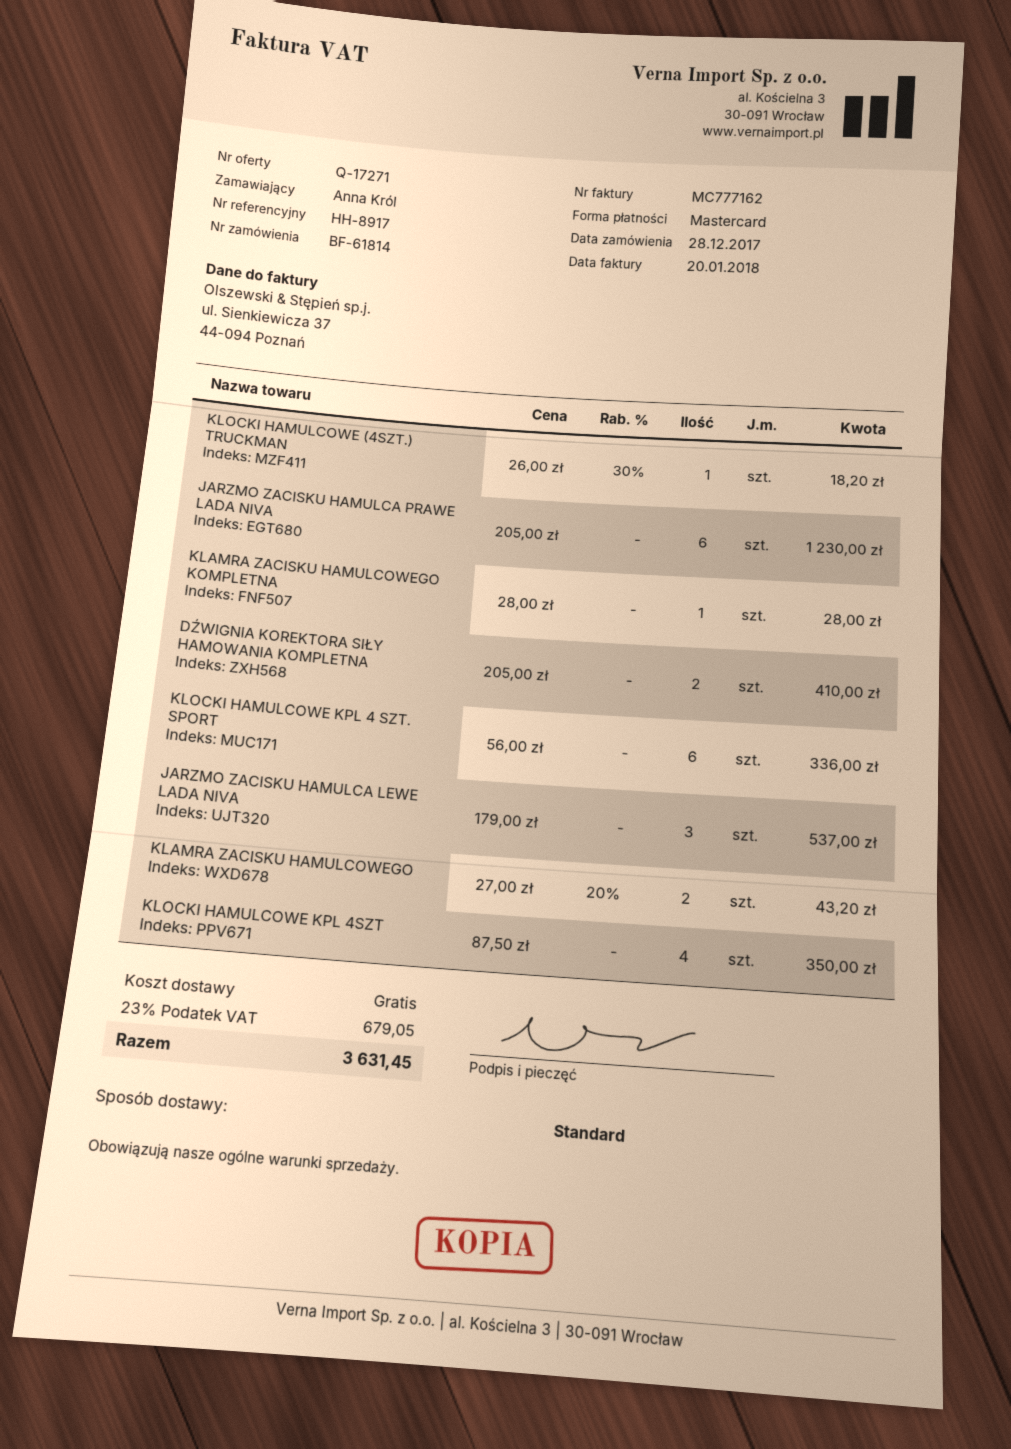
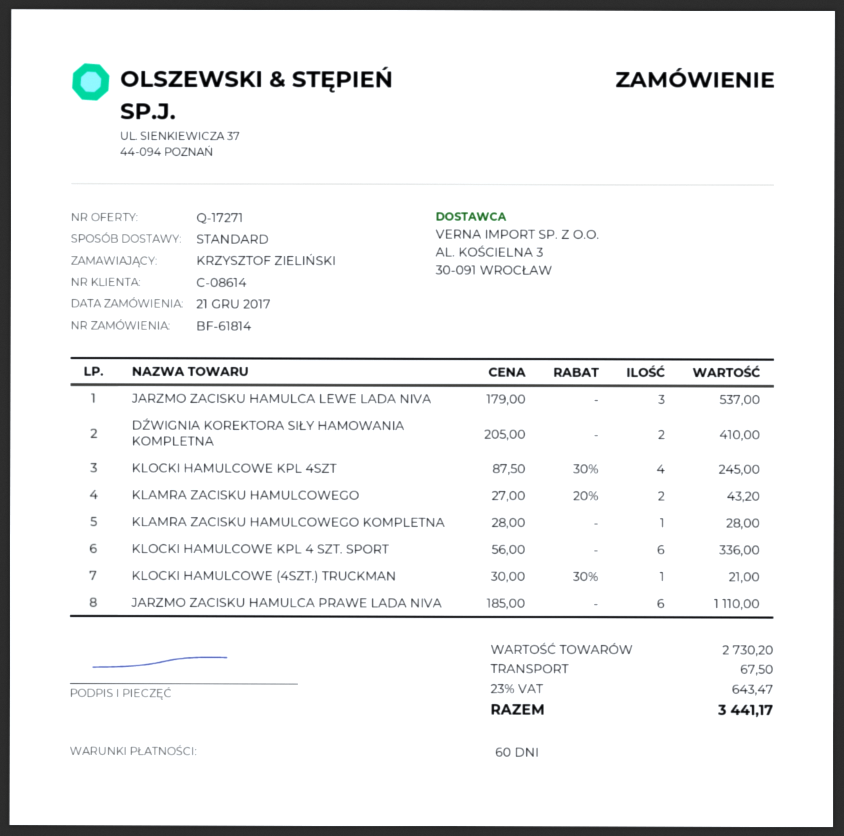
order date: 2017-12-28 -> 2017-12-21
ordered by: Anna Król -> KRZYSZTOF ZIELIŃSKI
KLOCKI HAMULCOWE (4SZT.) TRUCKMAN: 1 x 26.00 - 30% = 18.20 -> 1 x 30.00 - 30% = 21.00
JARZMO ZACISKU HAMULCA PRAWE LADA NIVA: 6 x 205.00 = 1230.00 -> 6 x 185.00 = 1110.00
KLOCKI HAMULCOWE KPL 4SZT: 4 x 87.50 = 350.00 -> 4 x 87.50 - 30% = 245.00
shipping: 0.00 -> 67.50
tax: 23% = 679.05 -> 23% = 643.47
total: 3631.45 -> 3441.17

